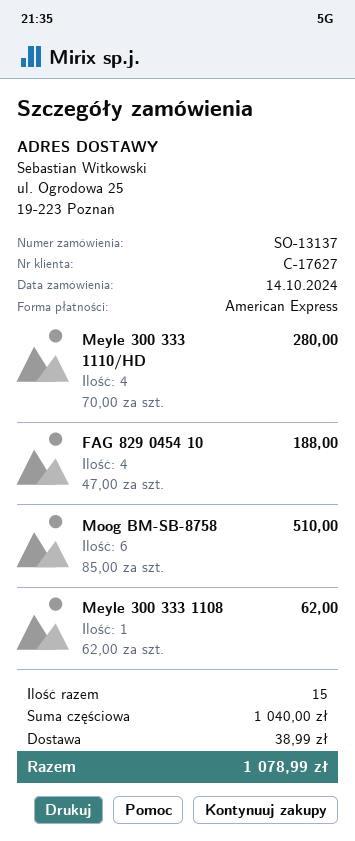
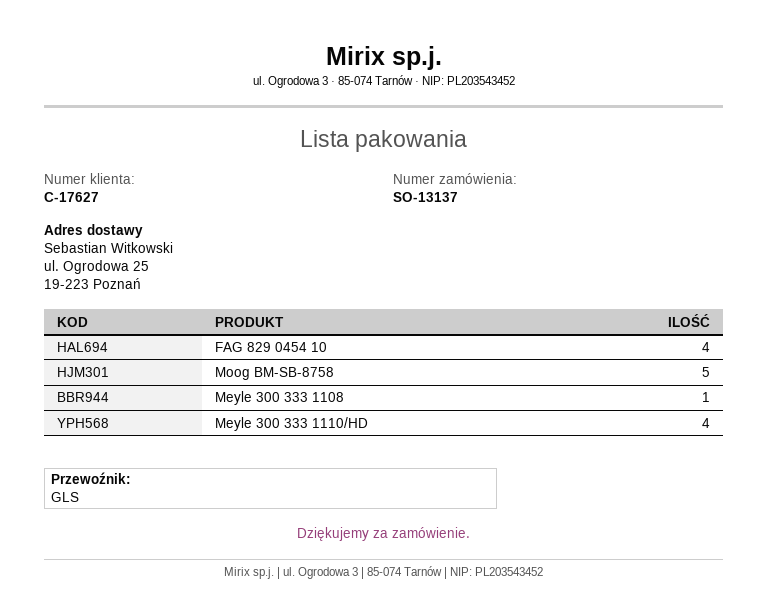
Moog BM-SB-8758: 6 -> 5

